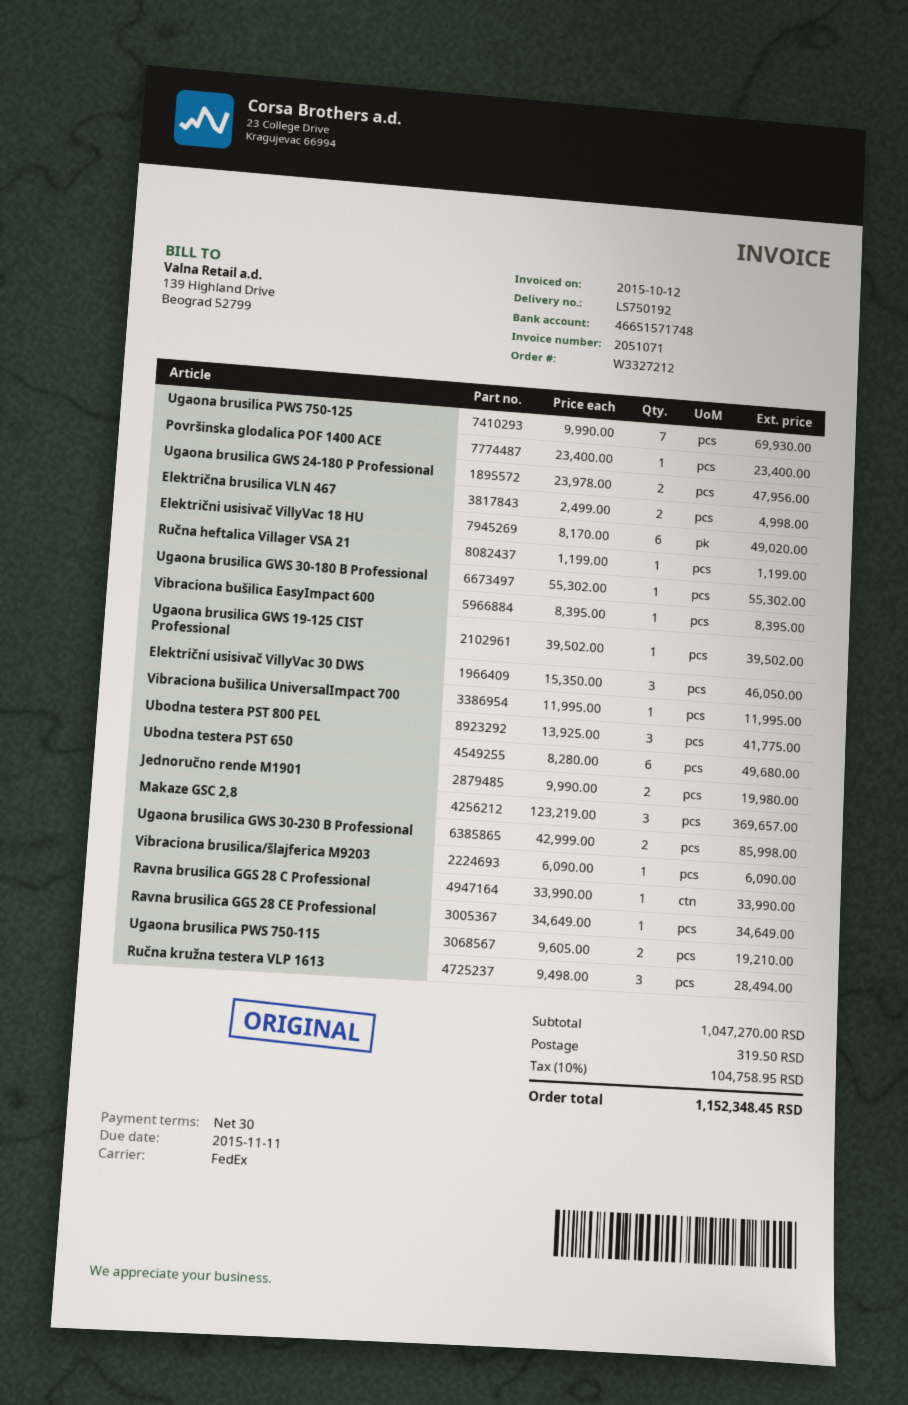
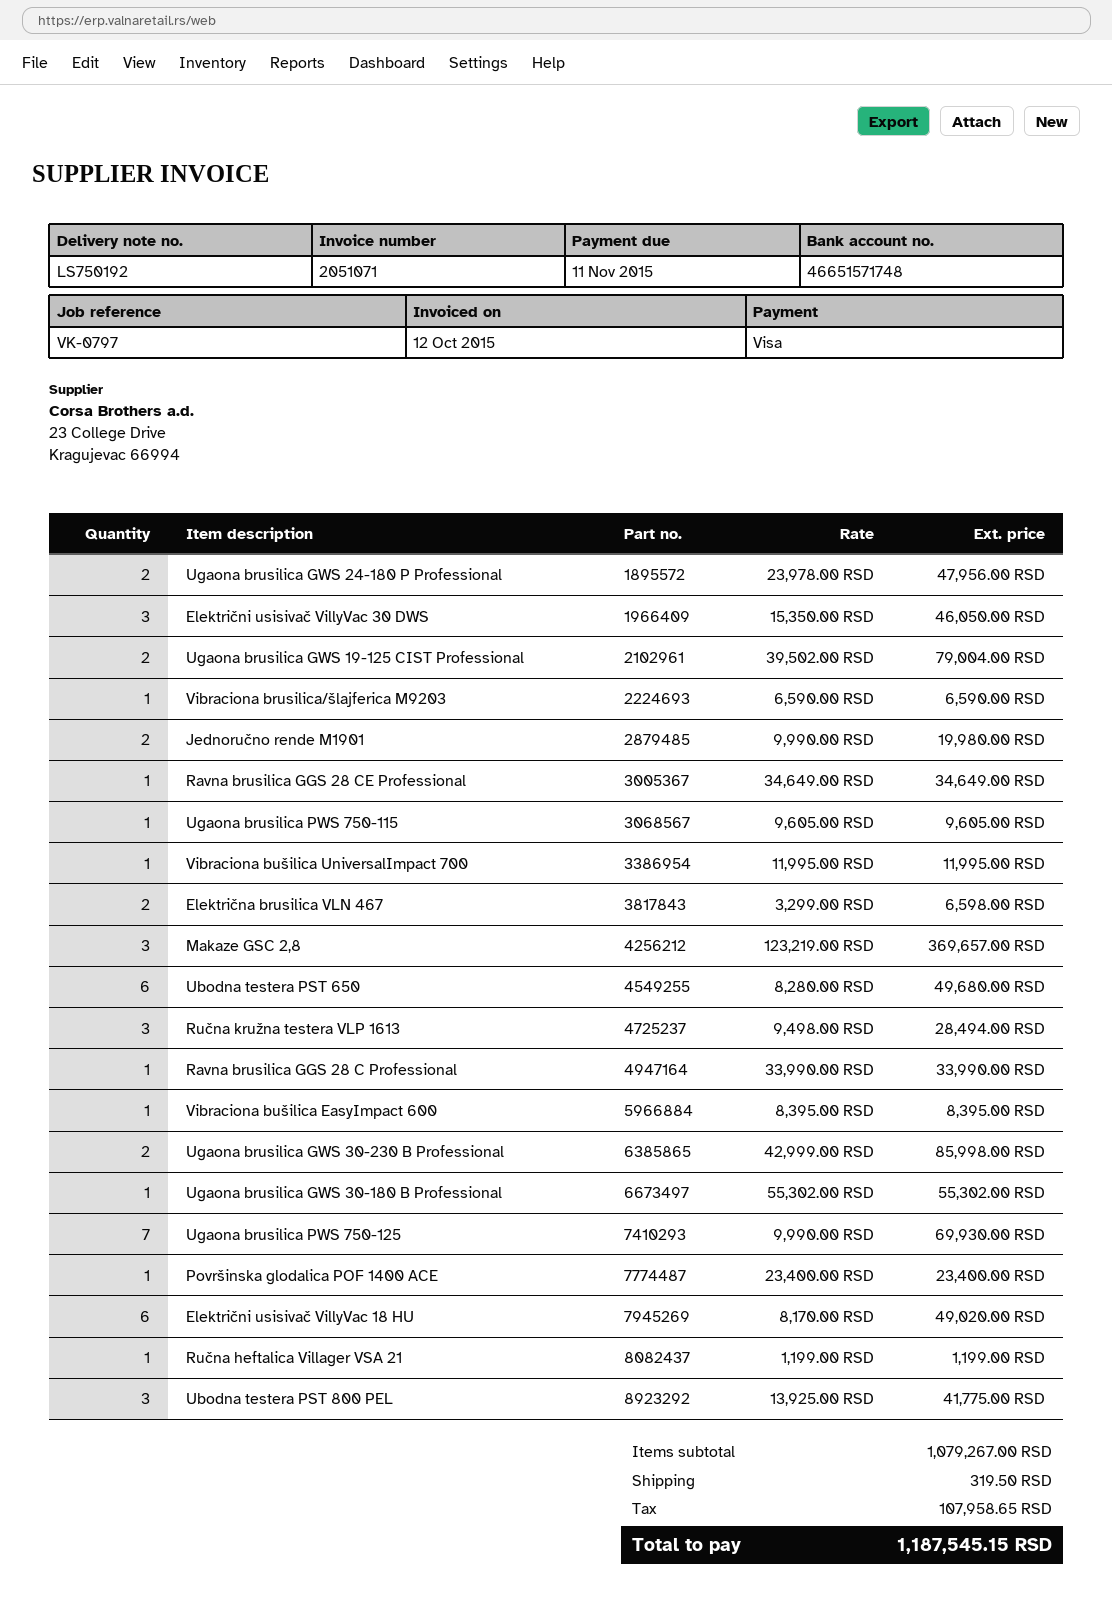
Električna brusilica VLN 467: 2 x 2499.00 = 4998.00 -> 2 x 3299.00 = 6598.00
Ugaona brusilica GWS 19-125 CIST Professional: 1 x 39502.00 = 39502.00 -> 2 x 39502.00 = 79004.00
Vibraciona brusilica/šlajferica M9203: 1 x 6090.00 = 6090.00 -> 1 x 6590.00 = 6590.00
Ugaona brusilica PWS 750-115: 2 x 9605.00 = 19210.00 -> 1 x 9605.00 = 9605.00
subtotal: 1047270.00 -> 1079267.00
tax: 104758.95 -> 107958.65
total: 1152348.45 -> 1187545.15

